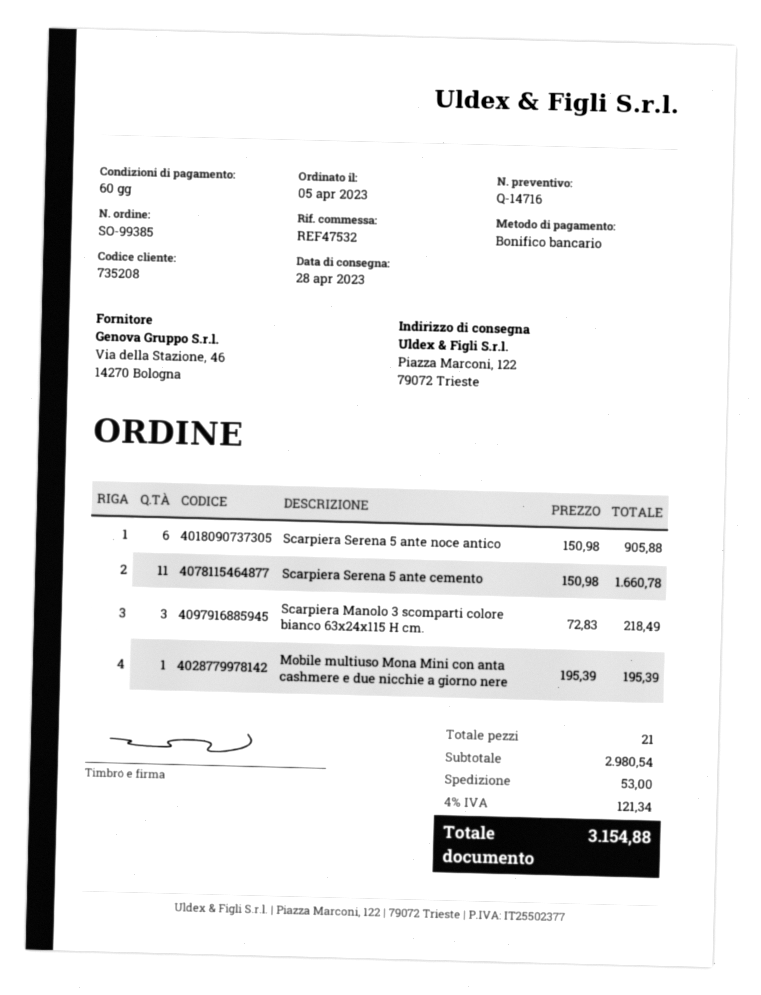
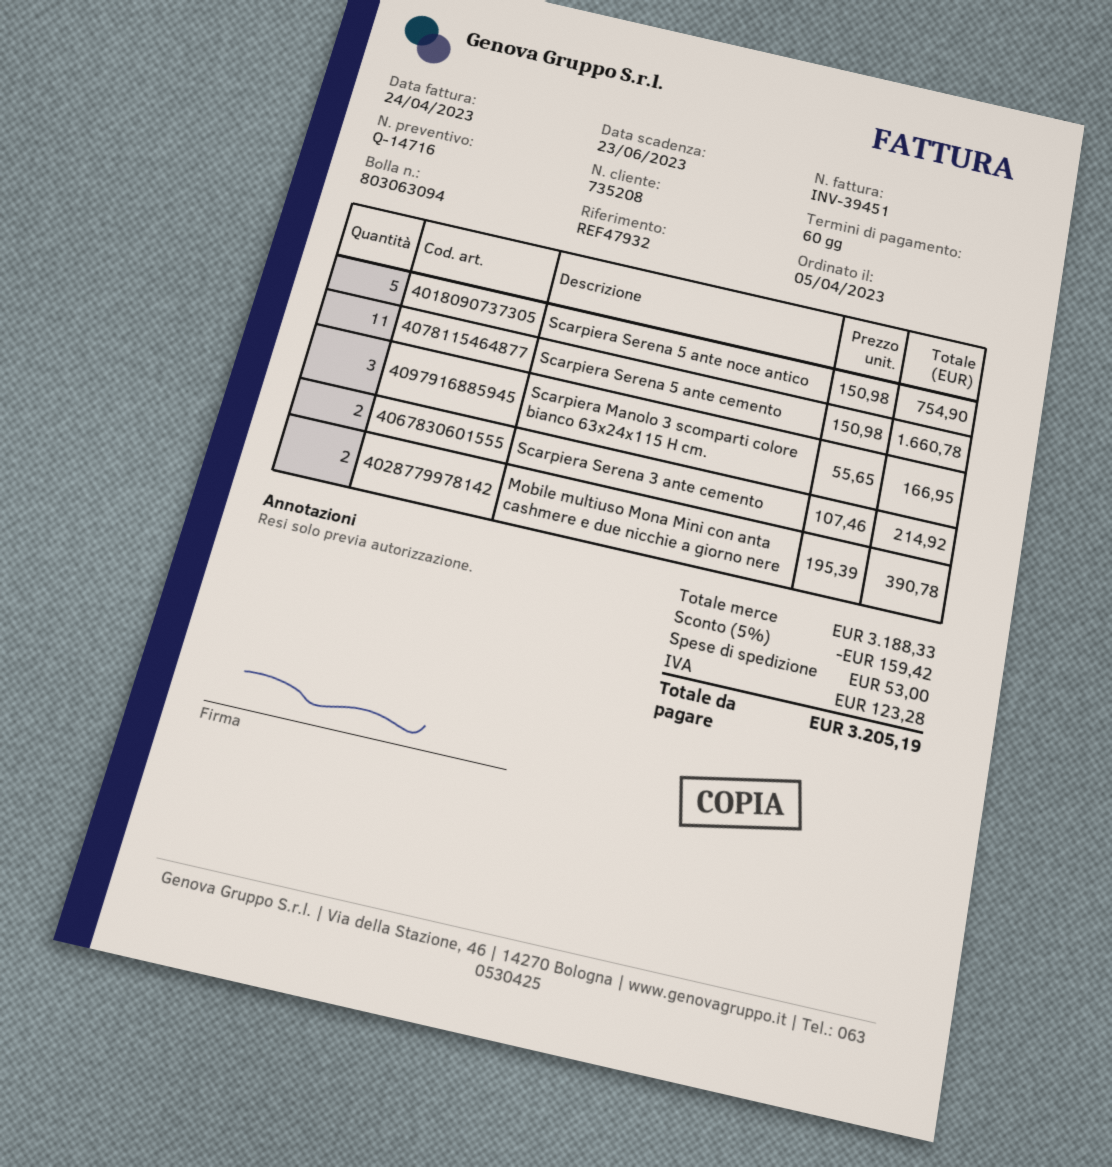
reference: REF47532 -> REF47932
Scarpiera Serena 5 ante noce antico: 6 x 150.98 = 905.88 -> 5 x 150.98 = 754.90
Scarpiera Manolo 3 scomparti colore bianco 63x24x115 H cm.: 3 x 72.83 = 218.49 -> 3 x 55.65 = 166.95
Mobile multiuso Mona Mini con anta cashmere e due nicchie a giorno nere: 1 x 195.39 = 195.39 -> 2 x 195.39 = 390.78
Scarpiera Serena 3 ante cemento: none -> 2 x 107.46 = 214.92
subtotal: 2980.54 -> 3188.33
discount: none -> 5% = 159.42
tax: 121.34 -> 123.28
total: 3154.88 -> 3205.19

